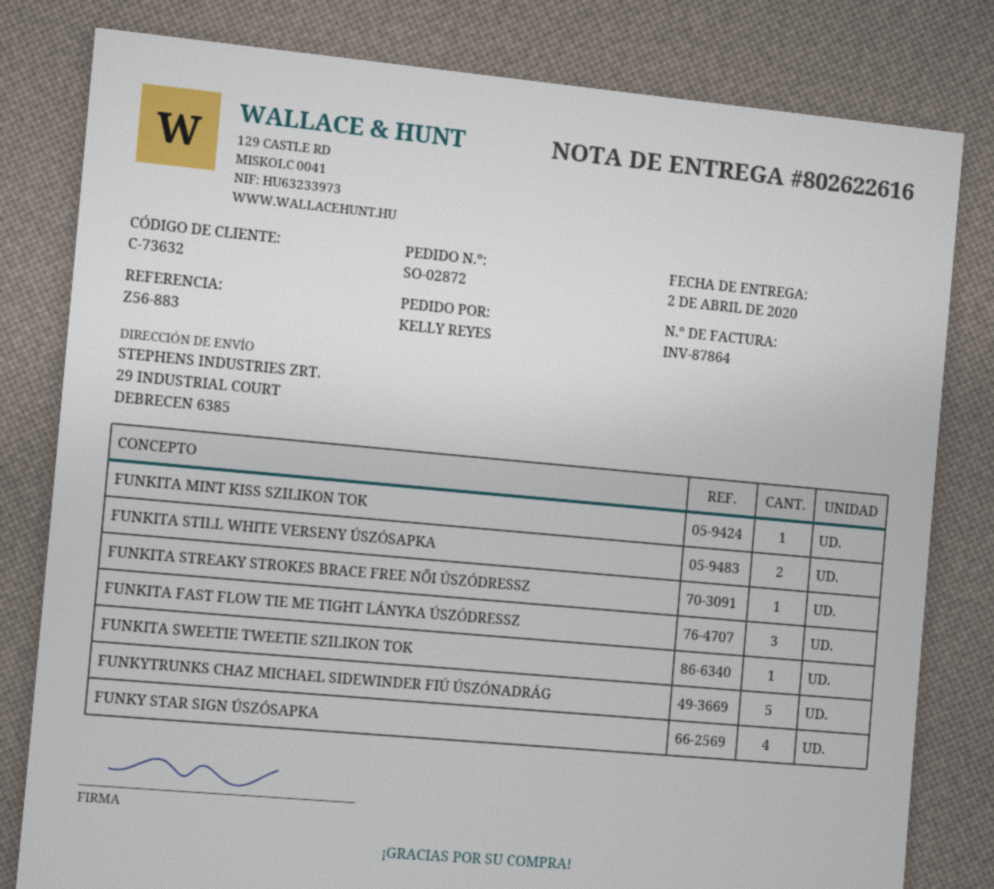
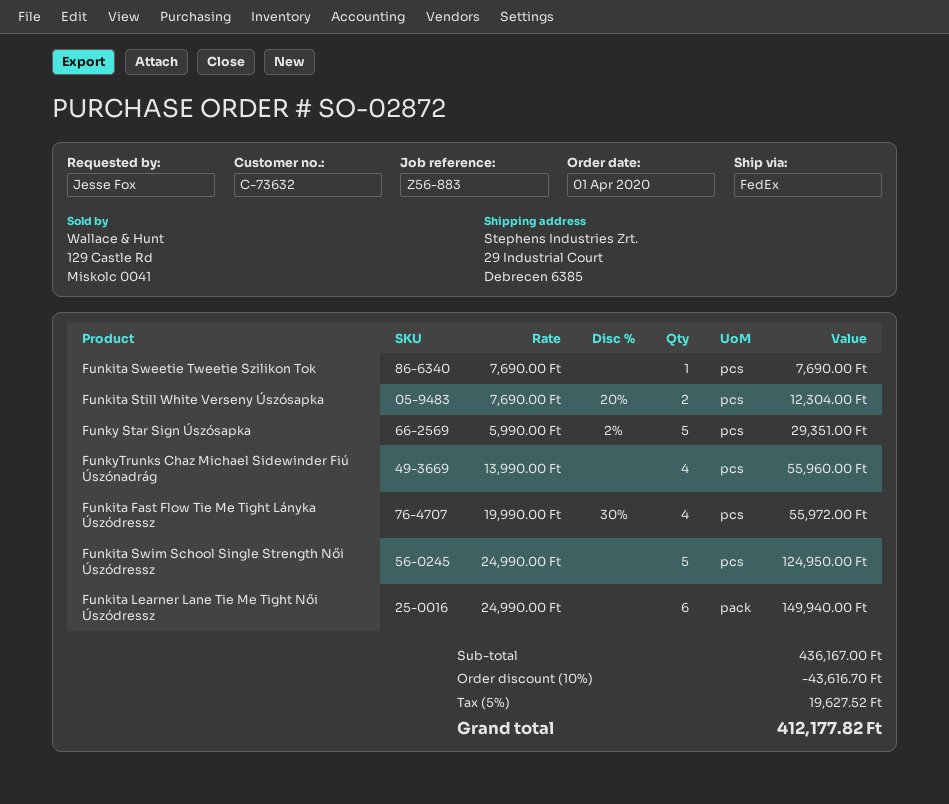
ordered by: KELLY REYES -> Jesse Fox
FUNKITA MINT KISS SZILIKON TOK: 1 -> none
FUNKITA STREAKY STROKES BRACE FREE NŐI ÚSZÓDRESSZ: 1 -> none
FUNKITA FAST FLOW TIE ME TIGHT LÁNYKA ÚSZÓDRESSZ: 3 -> 4
FUNKYTRUNKS CHAZ MICHAEL SIDEWINDER FIÚ ÚSZÓNADRÁG: 5 -> 4
FUNKY STAR SIGN ÚSZÓSAPKA: 4 -> 5
Funkita Swim School Single Strength Női Úszódressz: none -> 5
Funkita Learner Lane Tie Me Tight Női Úszódressz: none -> 6

